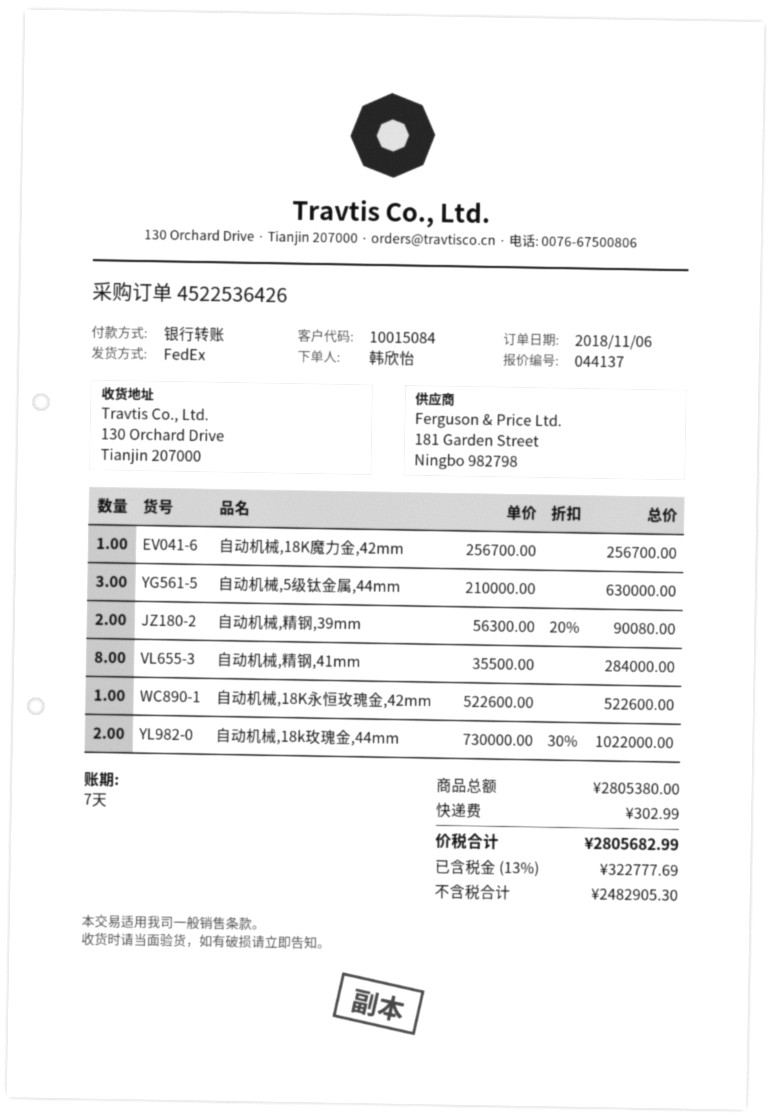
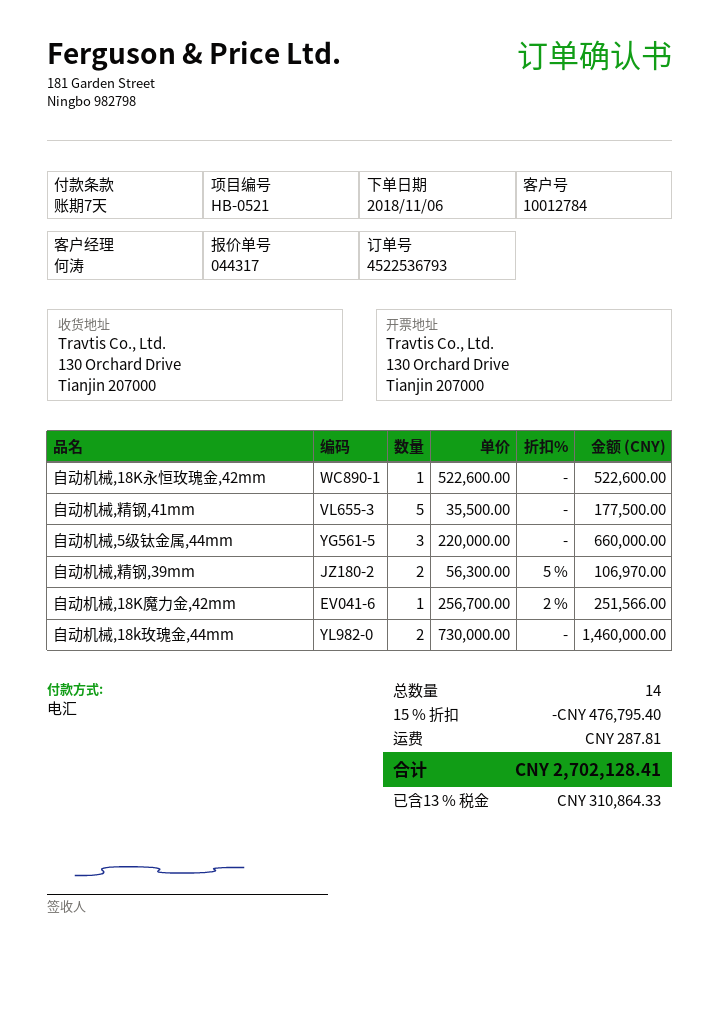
quote number: 044137 -> 044317
order number: 4522536426 -> 4522536793
customer number: 10015084 -> 10012784
自动机械,18K魔力金,42mm: 1 x 256700.00 = 256700.00 -> 1 x 256700.00 - 2% = 251566.00
自动机械,5级钛金属,44mm: 3 x 210000.00 = 630000.00 -> 3 x 220000.00 = 660000.00
自动机械,精钢,39mm: 2 x 56300.00 - 20% = 90080.00 -> 2 x 56300.00 - 5% = 106970.00
自动机械,精钢,41mm: 8 x 35500.00 = 284000.00 -> 5 x 35500.00 = 177500.00
自动机械,18k玫瑰金,44mm: 2 x 730000.00 - 30% = 1022000.00 -> 2 x 730000.00 = 1460000.00
discount: none -> 15% = 476795.40
shipping: 302.99 -> 287.81
tax: 13% = 322777.69 -> 13% = 310864.33
total: 2805682.99 -> 2702128.41

